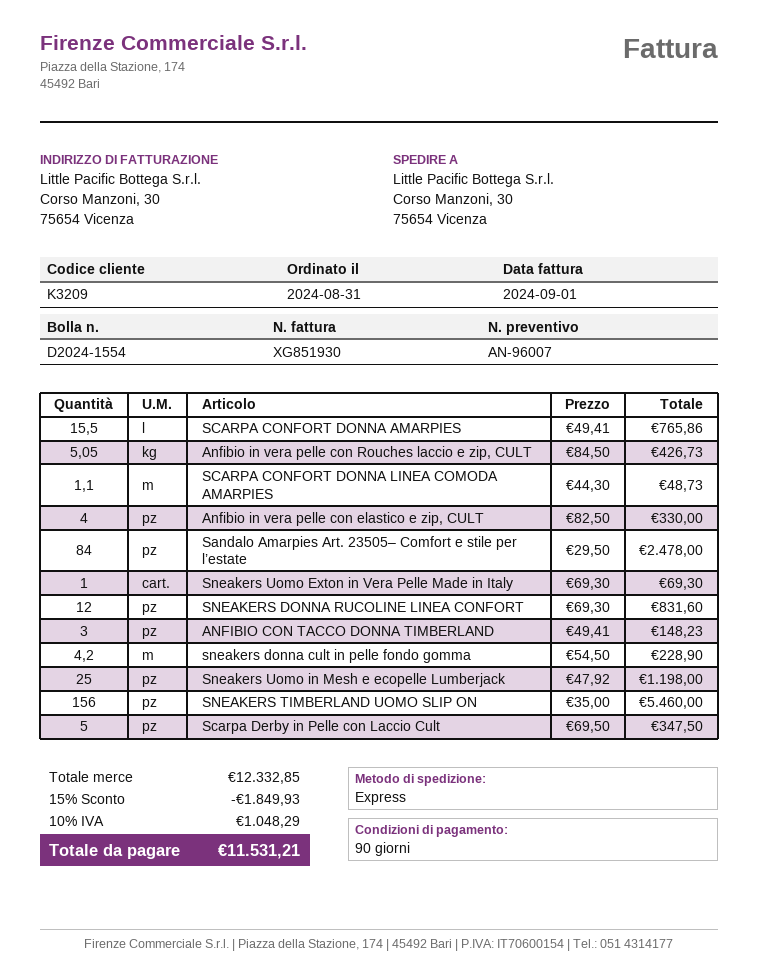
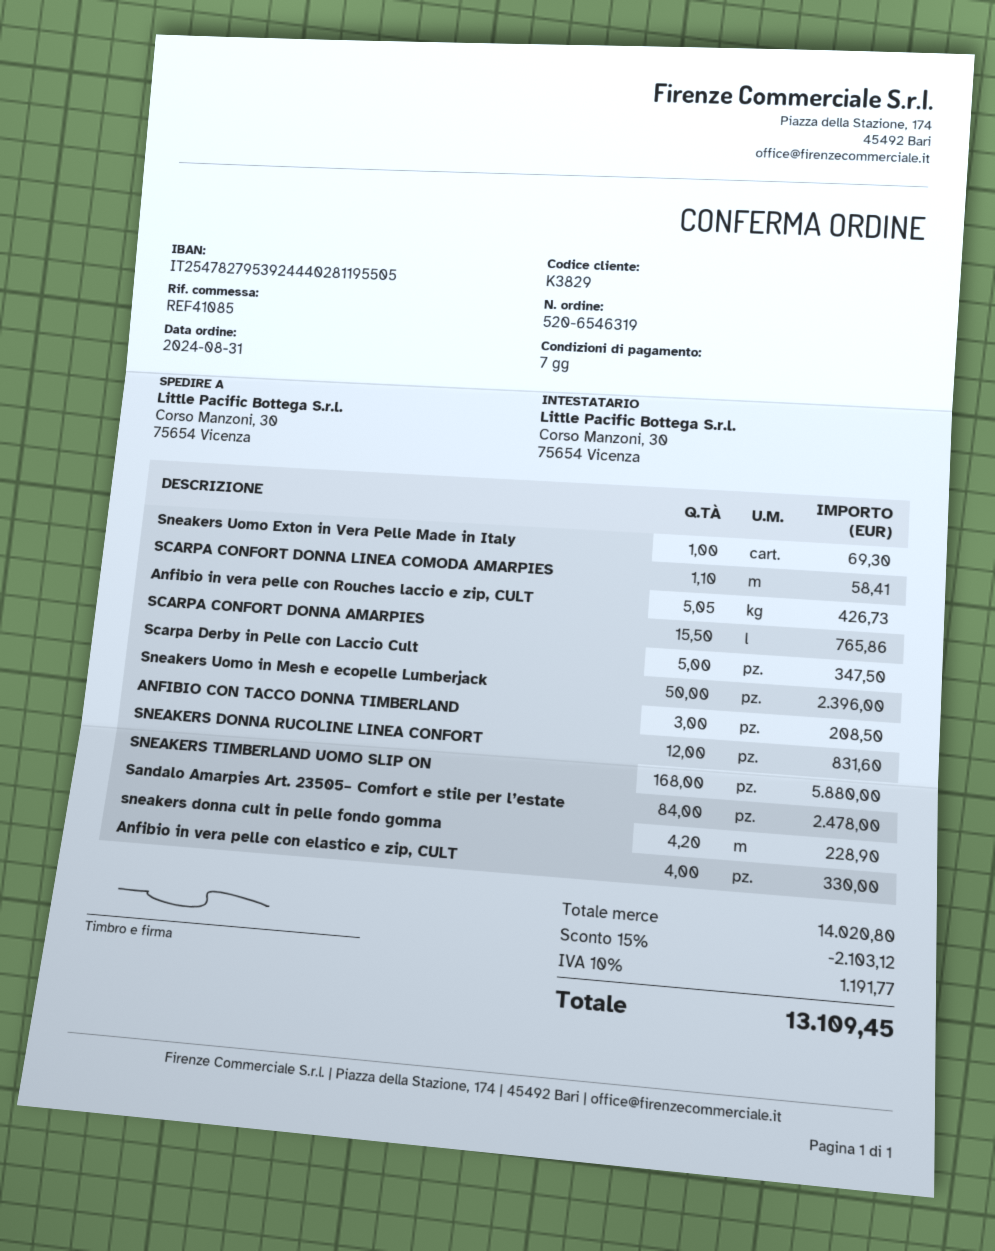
payment terms: 90 days -> 7 days
customer number: K3209 -> K3829
SCARPA CONFORT DONNA LINEA COMODA AMARPIES: 1.1 for 48.73 -> 1.1 for 58.41
ANFIBIO CON TACCO DONNA TIMBERLAND: 3 for 148.23 -> 3 for 208.50
Sneakers Uomo in Mesh e ecopelle Lumberjack: 25 for 1198.00 -> 50 for 2396.00
SNEAKERS TIMBERLAND UOMO SLIP ON: 156 for 5460.00 -> 168 for 5880.00
subtotal: 12332.85 -> 14020.80
discount: 15% = 1849.93 -> 15% = 2103.12
tax: 10% = 1048.29 -> 10% = 1191.77
total: 11531.21 -> 13109.45

